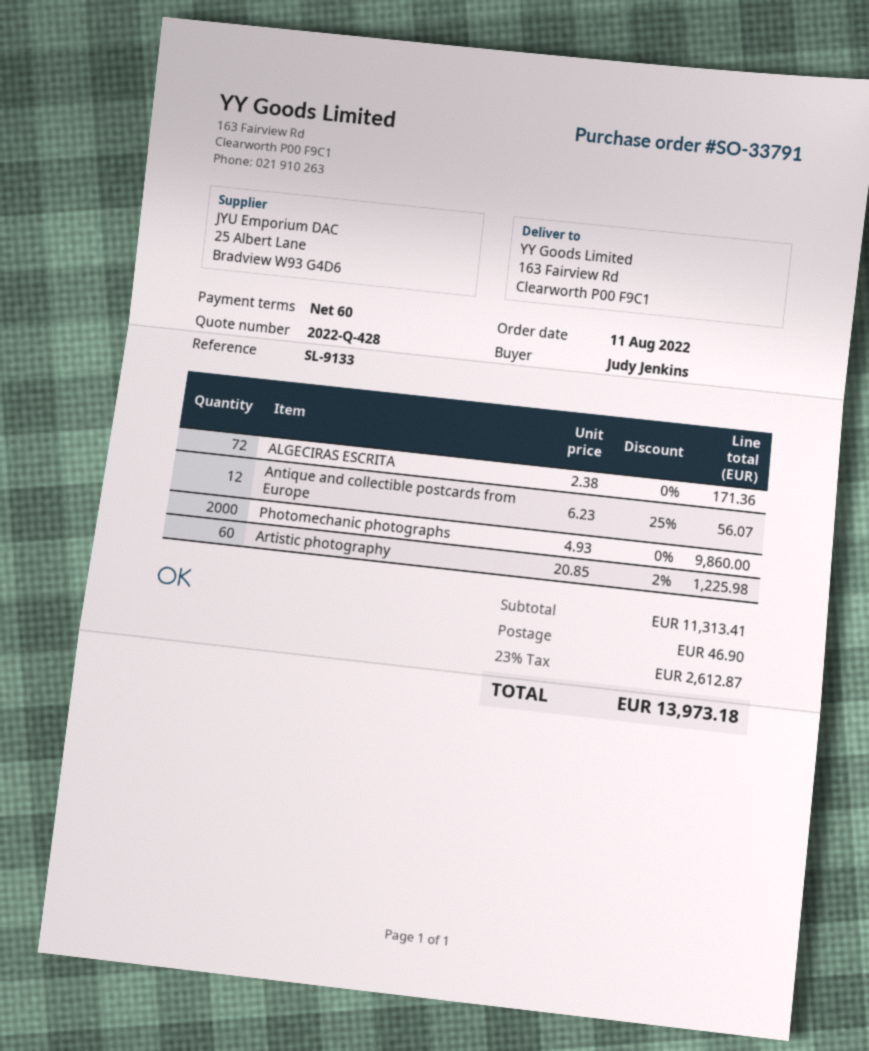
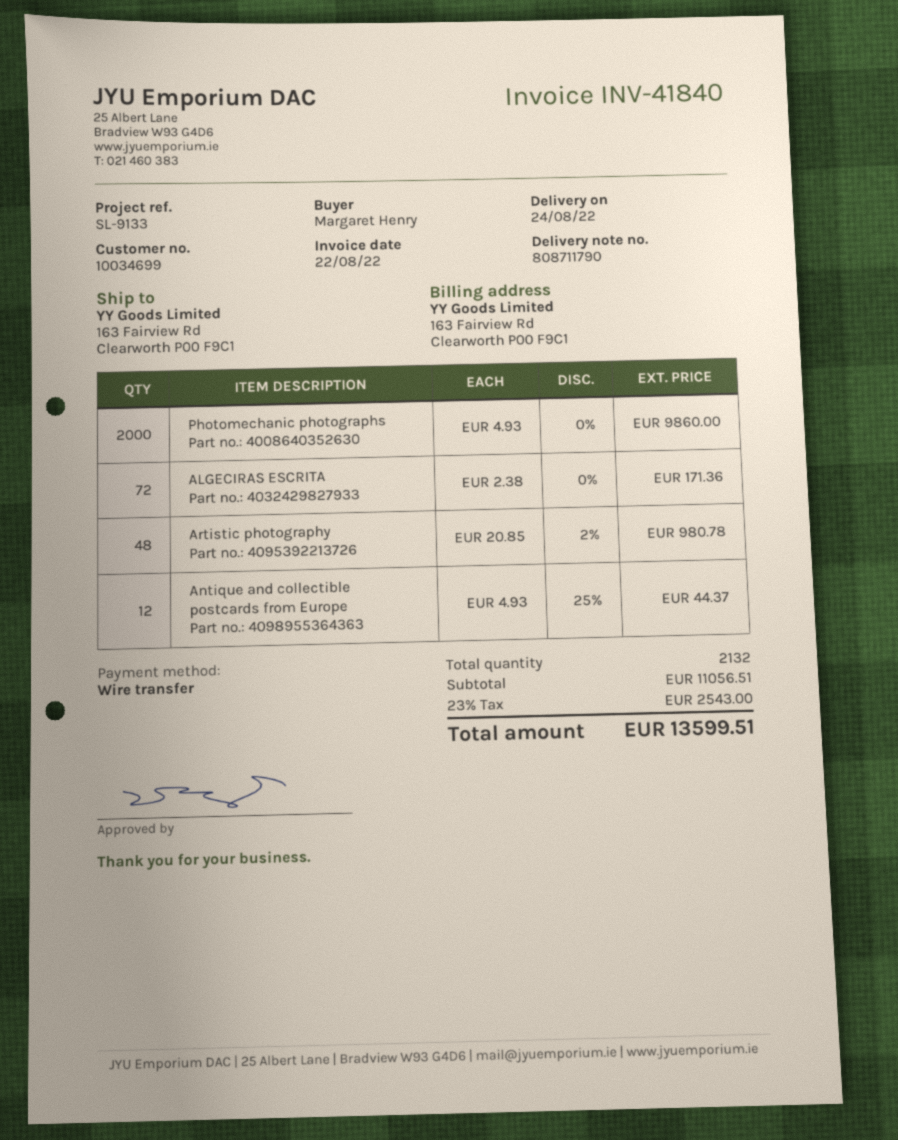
ordered by: Judy Jenkins -> Margaret Henry
Antique and collectible postcards from Europe: 12 x 6.23 - 25% = 56.07 -> 12 x 4.93 - 25% = 44.37
Artistic photography: 60 x 20.85 - 2% = 1225.98 -> 48 x 20.85 - 2% = 980.78
subtotal: 11313.41 -> 11056.51
shipping: 46.90 -> none
tax: 23% = 2612.87 -> 23% = 2543.00
total: 13973.18 -> 13599.51

